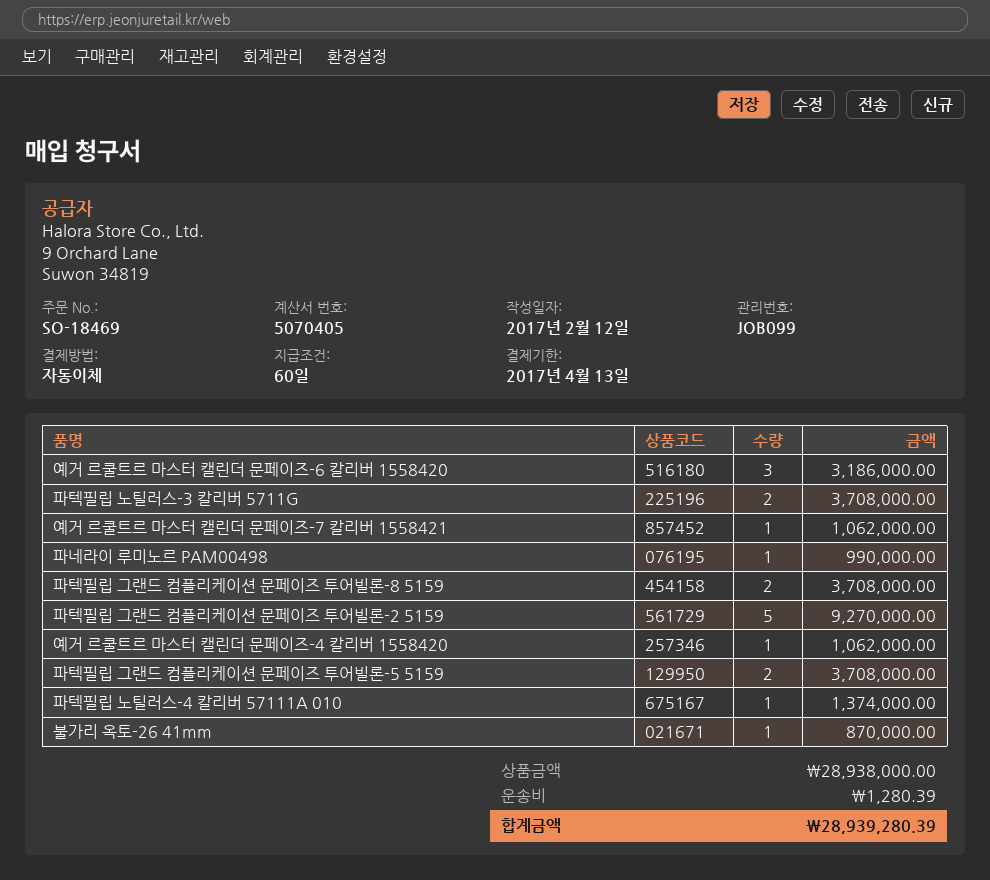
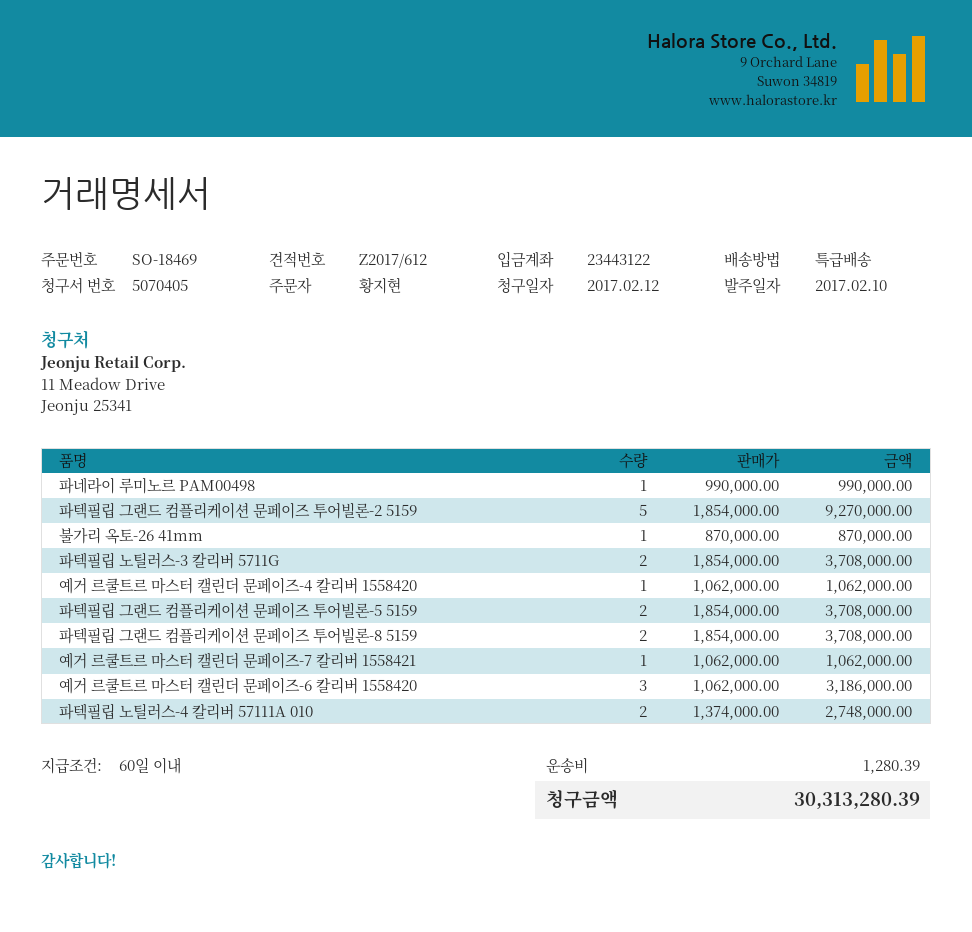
파텍필립 노틸러스-4 칼리버 57111A 010: 1 for 1374000.00 -> 2 for 2748000.00
total: 28939280.39 -> 30313280.39

